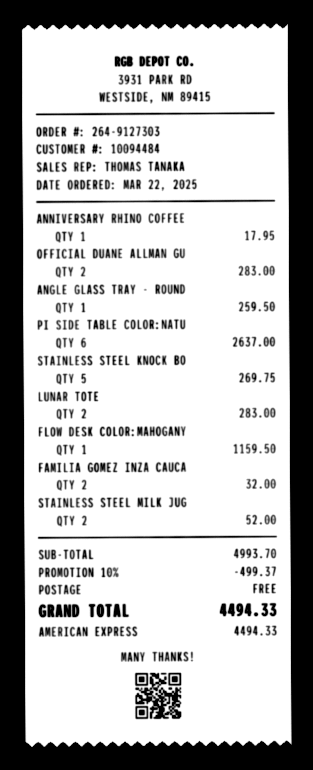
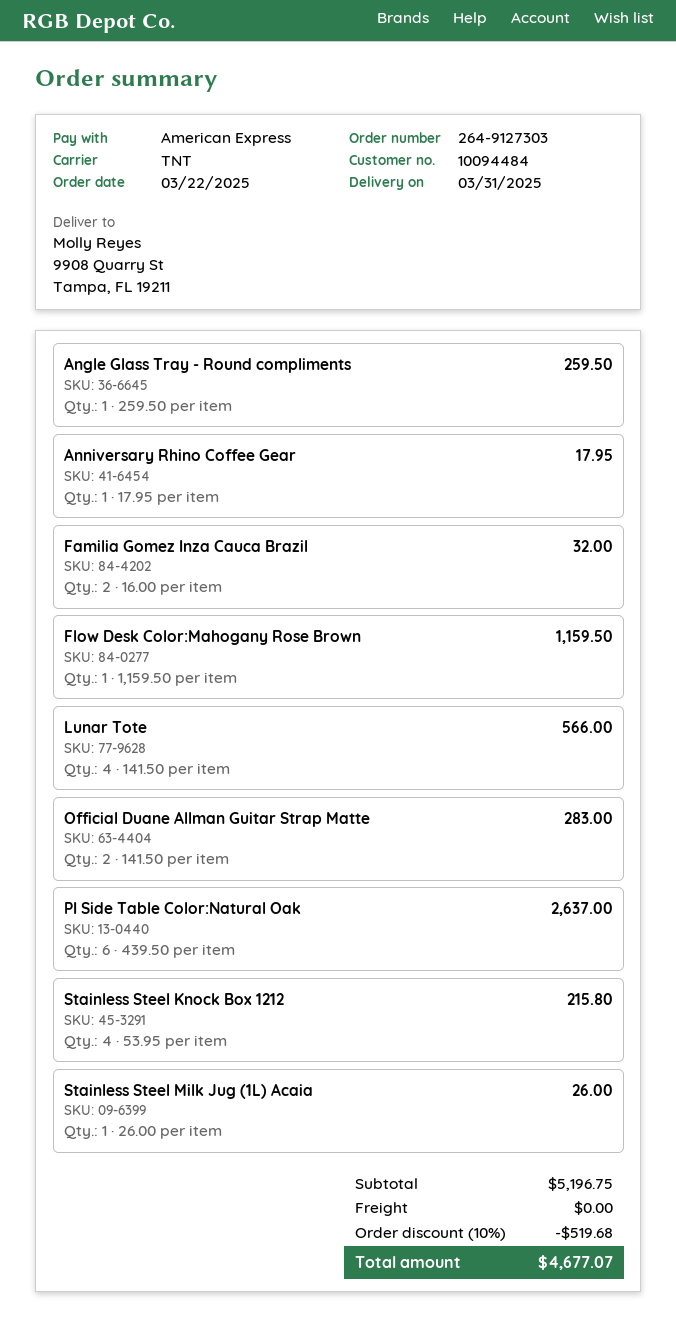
STAINLESS STEEL KNOCK BO: 5 for 269.75 -> 4 for 215.80
LUNAR TOTE: 2 for 283.00 -> 4 for 566.00
STAINLESS STEEL MILK JUG: 2 for 52.00 -> 1 for 26.00
subtotal: 4993.70 -> 5196.75
discount: 10% = 499.37 -> 10% = 519.68
total: 4494.33 -> 4677.07

